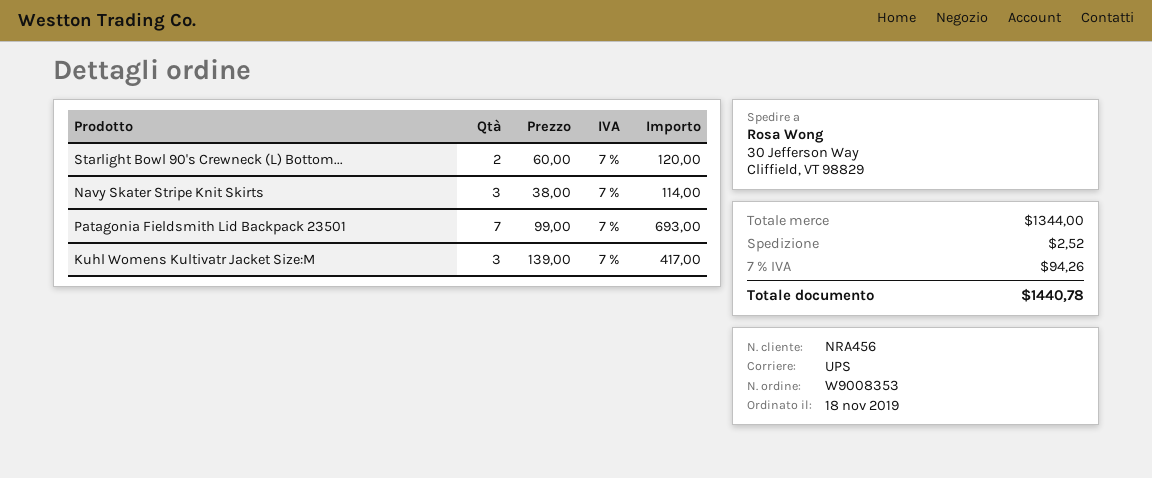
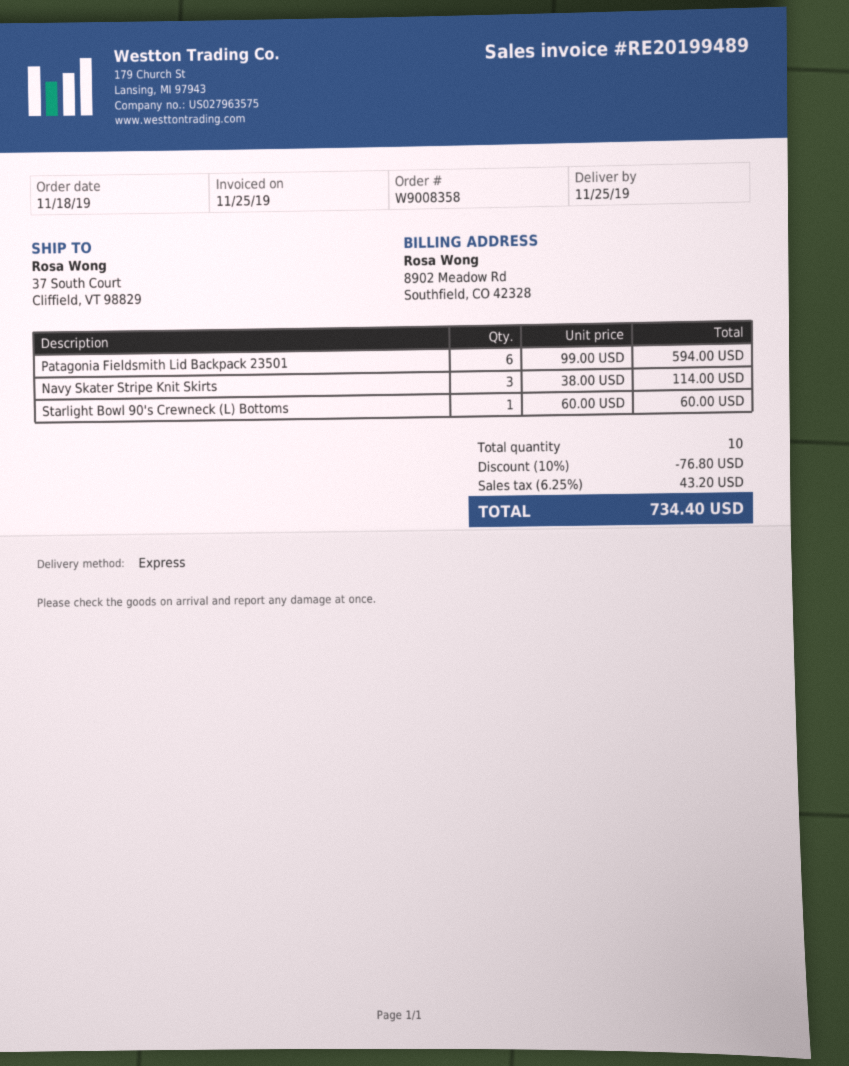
order number: W9008353 -> W9008358
shipping method: UPS -> express
ship to: 30 Jefferson Way, Cliffield, VT 98829 -> 37 South Court, Cliffield, VT 98829
Starlight Bowl 90's Crewneck (L) Bottom...: 2 x 60.00 = 120.00 -> 1 x 60.00 = 60.00
Patagonia Fieldsmith Lid Backpack 23501: 7 x 99.00 = 693.00 -> 6 x 99.00 = 594.00
Kuhl Womens Kultivatr Jacket Size:M: 3 x 139.00 = 417.00 -> none
discount: none -> 10% = 76.80
shipping: 2.52 -> none
tax: 7% = 94.26 -> 6.25% = 43.20
total: 1440.78 -> 734.40

